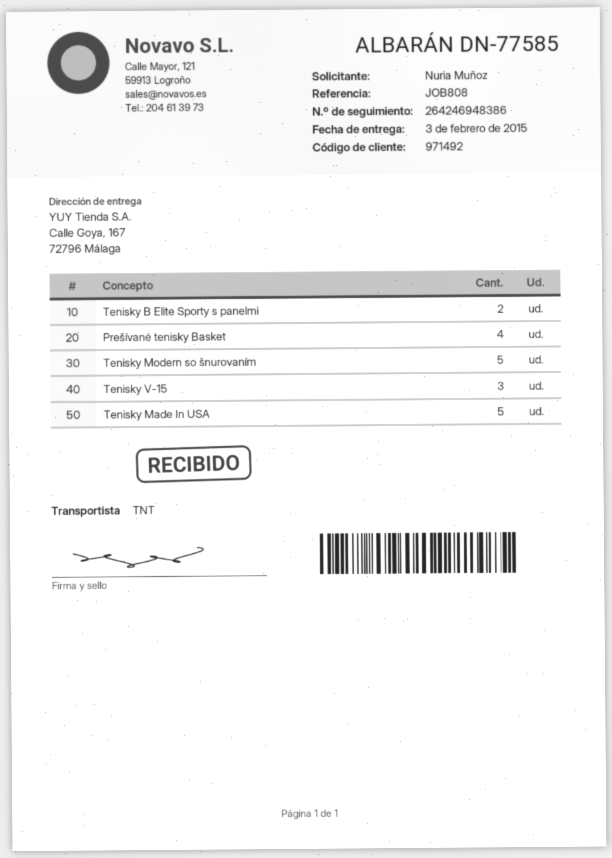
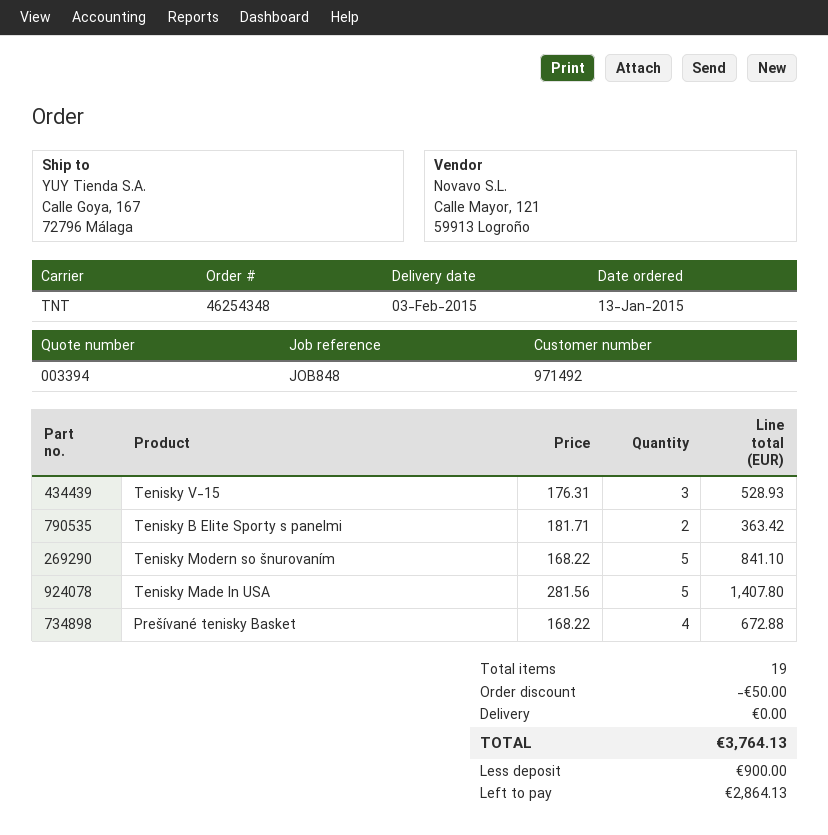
reference: JOB808 -> JOB848

